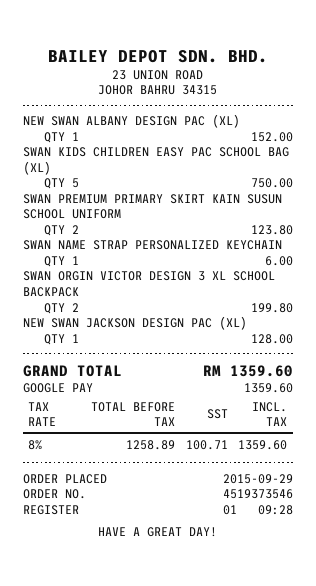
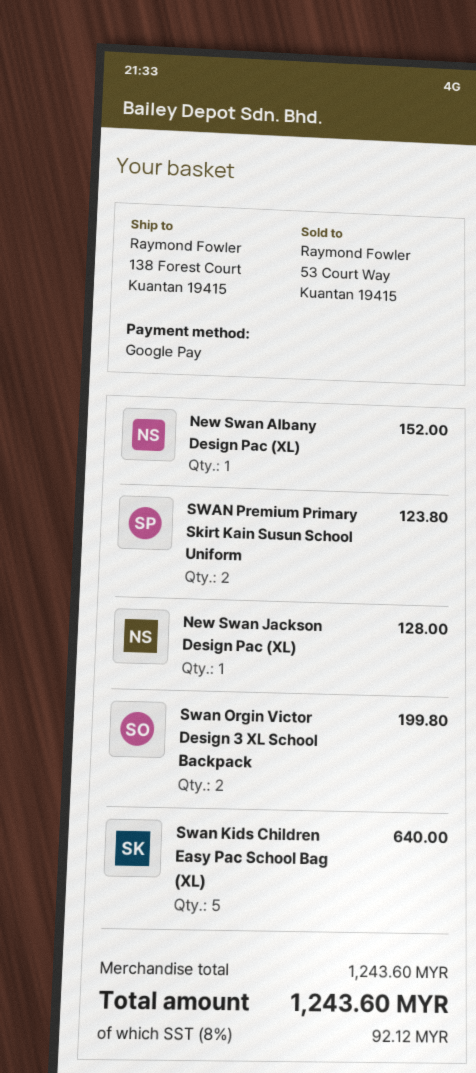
SWAN KIDS CHILDREN EASY PAC SCHOOL BAG (XL): 5 for 750.00 -> 5 for 640.00
SWAN NAME STRAP PERSONALIZED KEYCHAIN: 1 for 6.00 -> none
tax: 8% = 100.71 -> 8% = 92.12
total: 1359.60 -> 1243.60

